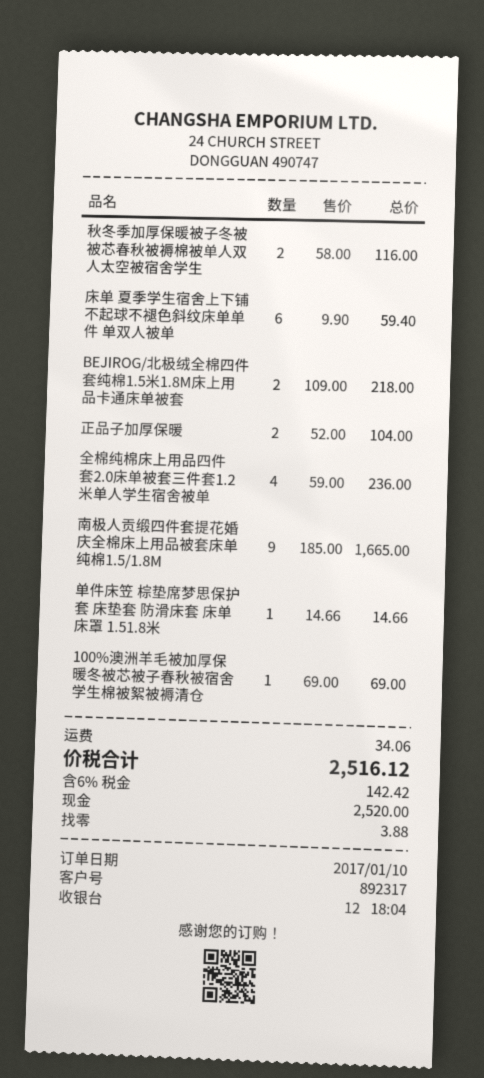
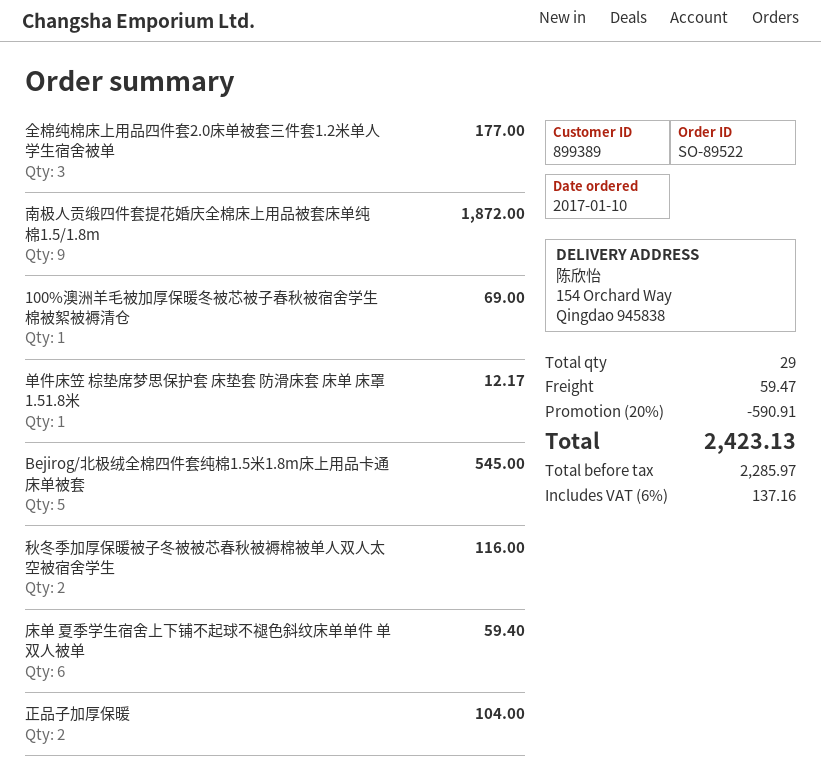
customer number: 892317 -> 899389
BEJIROG/北极绒全棉四件套纯棉1.5米1.8M床上用品卡通床单被套: 2 for 218.00 -> 5 for 545.00
全棉纯棉床上用品四件套2.0床单被套三件套1.2米单人学生宿舍被单: 4 for 236.00 -> 3 for 177.00
南极人贡缎四件套提花婚庆全棉床上用品被套床单纯棉1.5/1.8M: 9 for 1665.00 -> 9 for 1872.00
单件床笠 棕垫席梦思保护套 床垫套 防滑床套 床单 床罩 1.51.8米: 1 for 14.66 -> 1 for 12.17
discount: none -> 20% = 590.91
shipping: 34.06 -> 59.47
tax: 6% = 142.42 -> 6% = 137.16
total: 2516.12 -> 2423.13

